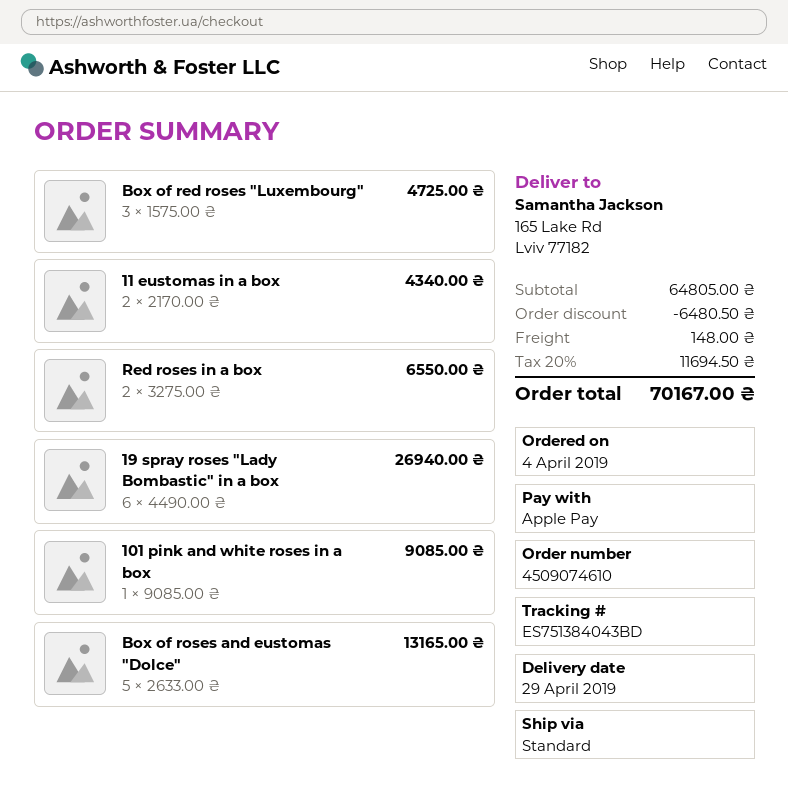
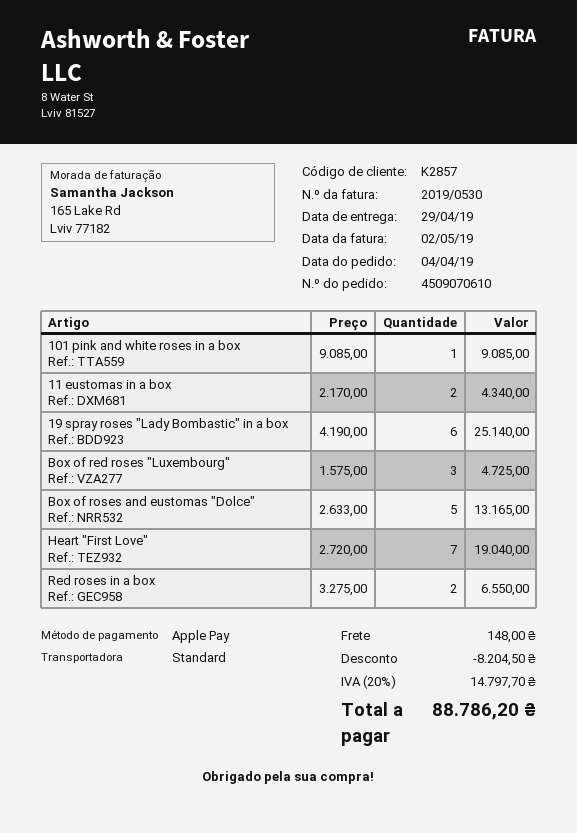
order number: 4509074610 -> 4509070610
19 spray roses "Lady Bombastic" in a box: 6 x 4490.00 = 26940.00 -> 6 x 4190.00 = 25140.00
Heart "First Love": none -> 7 x 2720.00 = 19040.00
discount: 6480.50 -> 8204.50
tax: 20% = 11694.50 -> 20% = 14797.70
total: 70167.00 -> 88786.20

